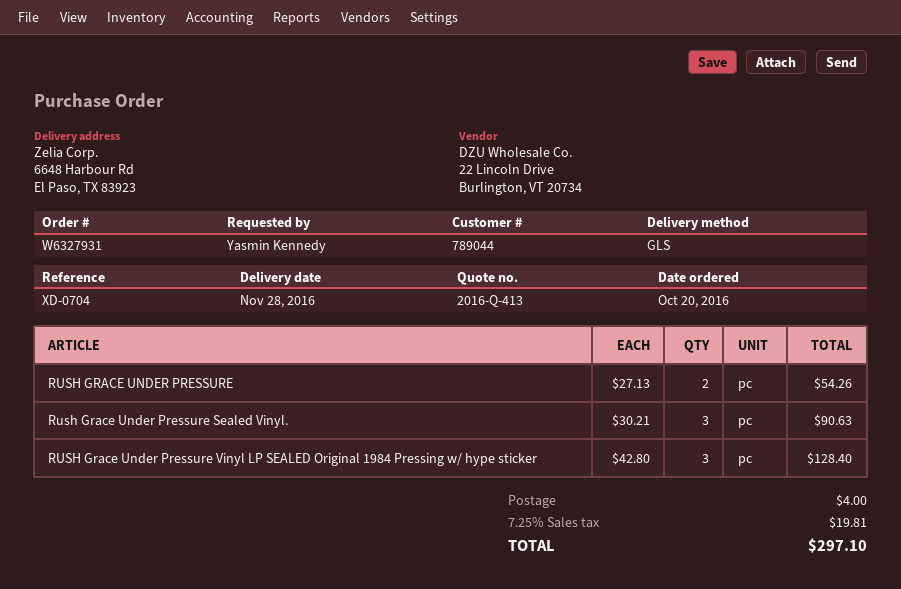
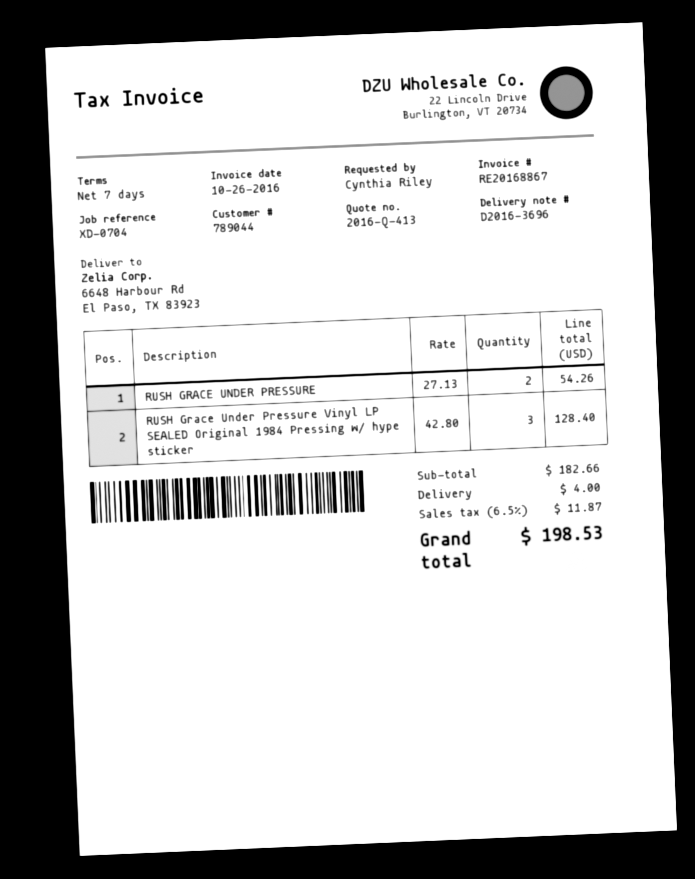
ordered by: Yasmin Kennedy -> Cynthia Riley
Rush Grace Under Pressure Sealed Vinyl.: 3 x 30.21 = 90.63 -> none
tax: 7.25% = 19.81 -> 6.5% = 11.87
total: 297.10 -> 198.53

